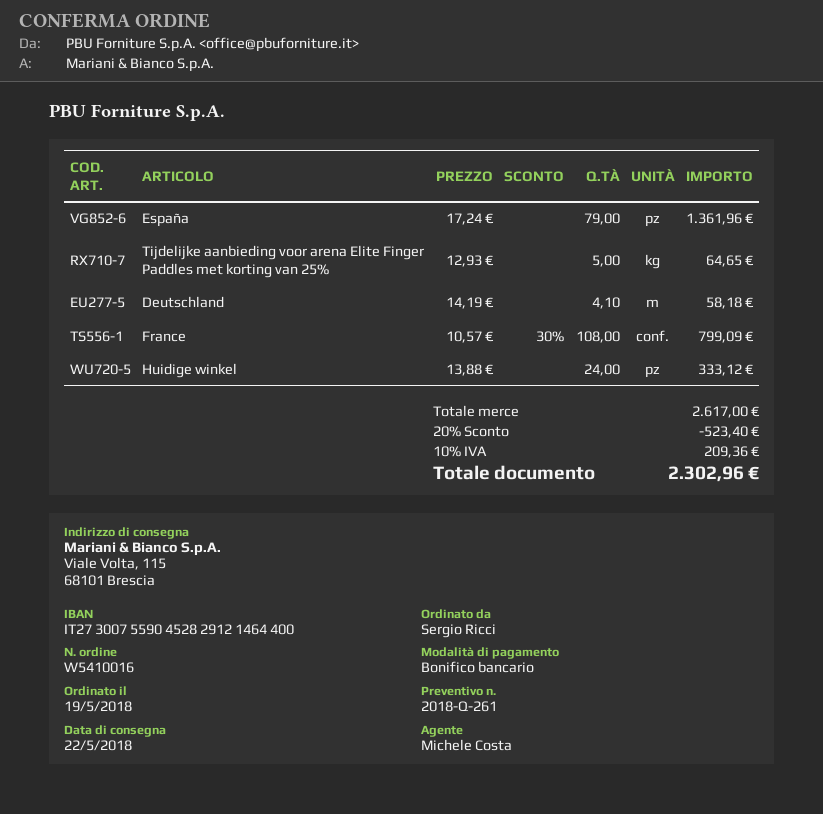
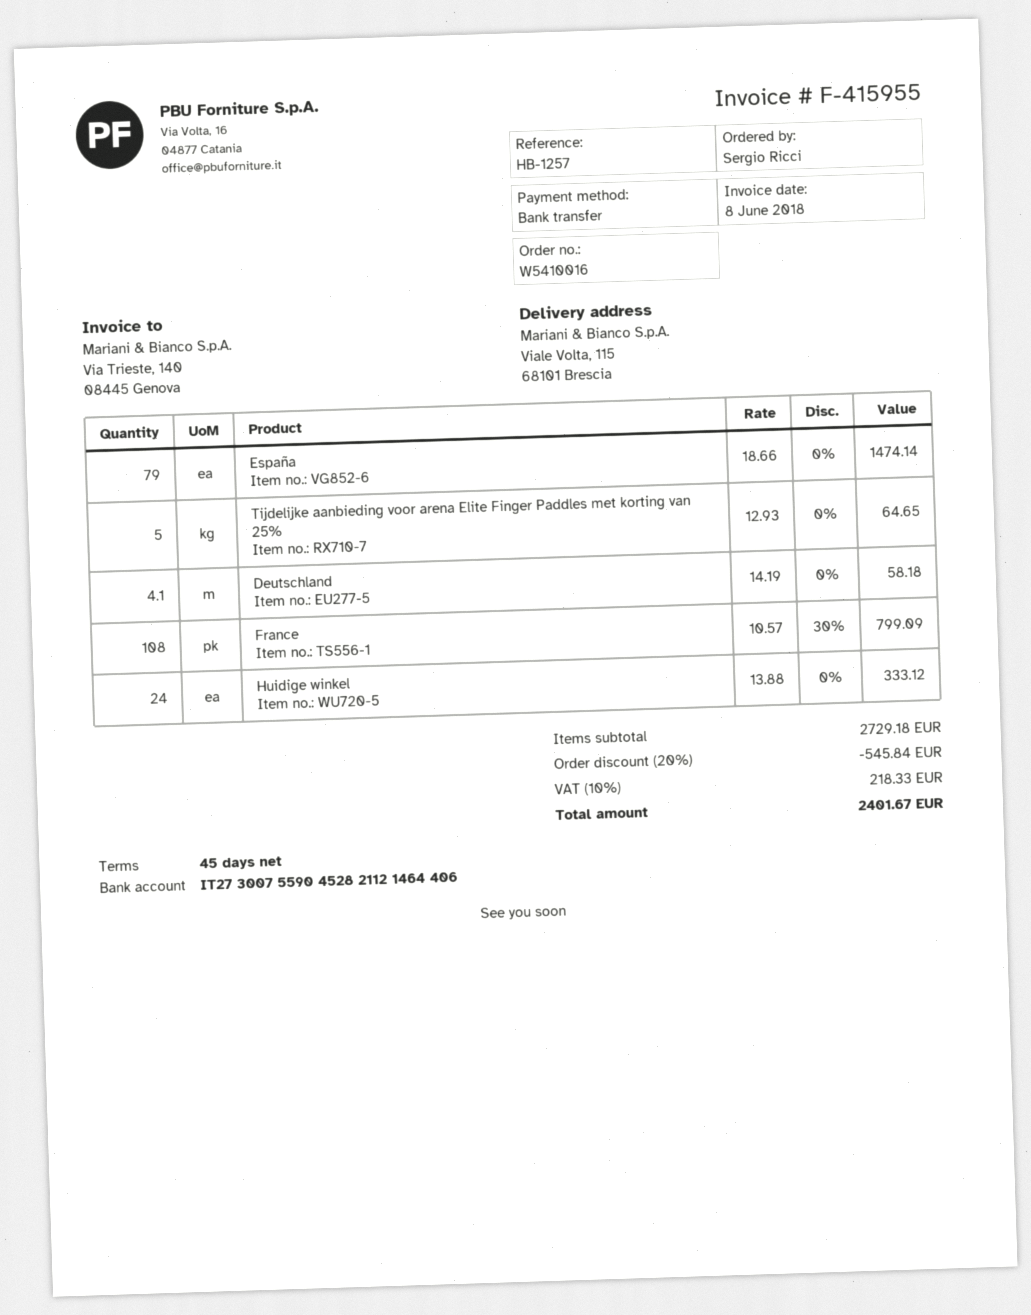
bank account: IT2730075590452829121464400 -> IT2730075590452821121464406
España: 79 x 17.24 = 1361.96 -> 79 x 18.66 = 1474.14
subtotal: 2617.00 -> 2729.18
discount: 20% = 523.40 -> 20% = 545.84
tax: 10% = 209.36 -> 10% = 218.33
total: 2302.96 -> 2401.67

